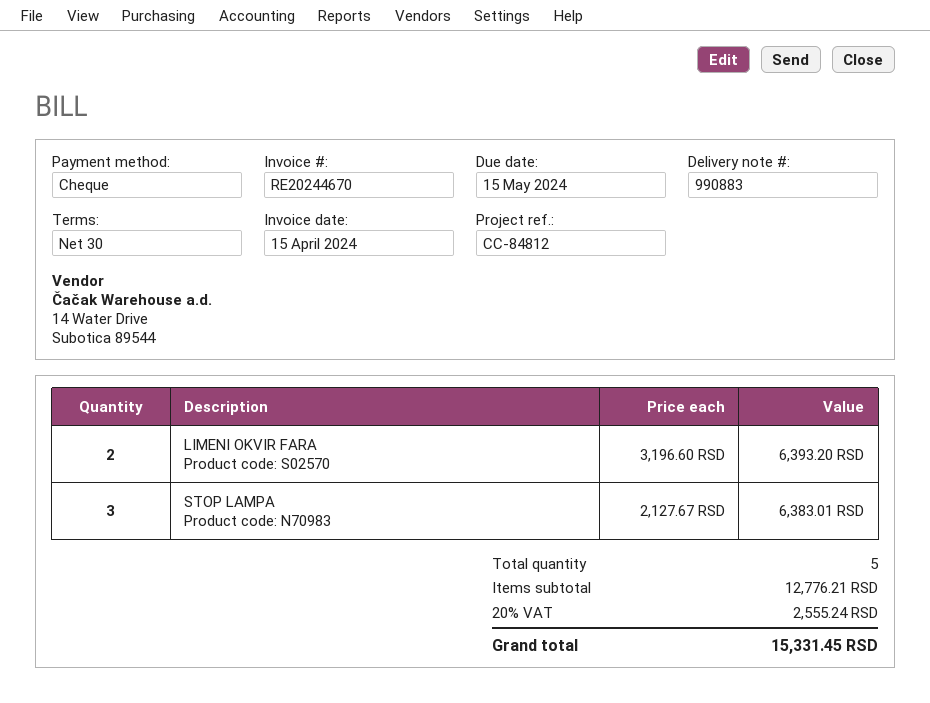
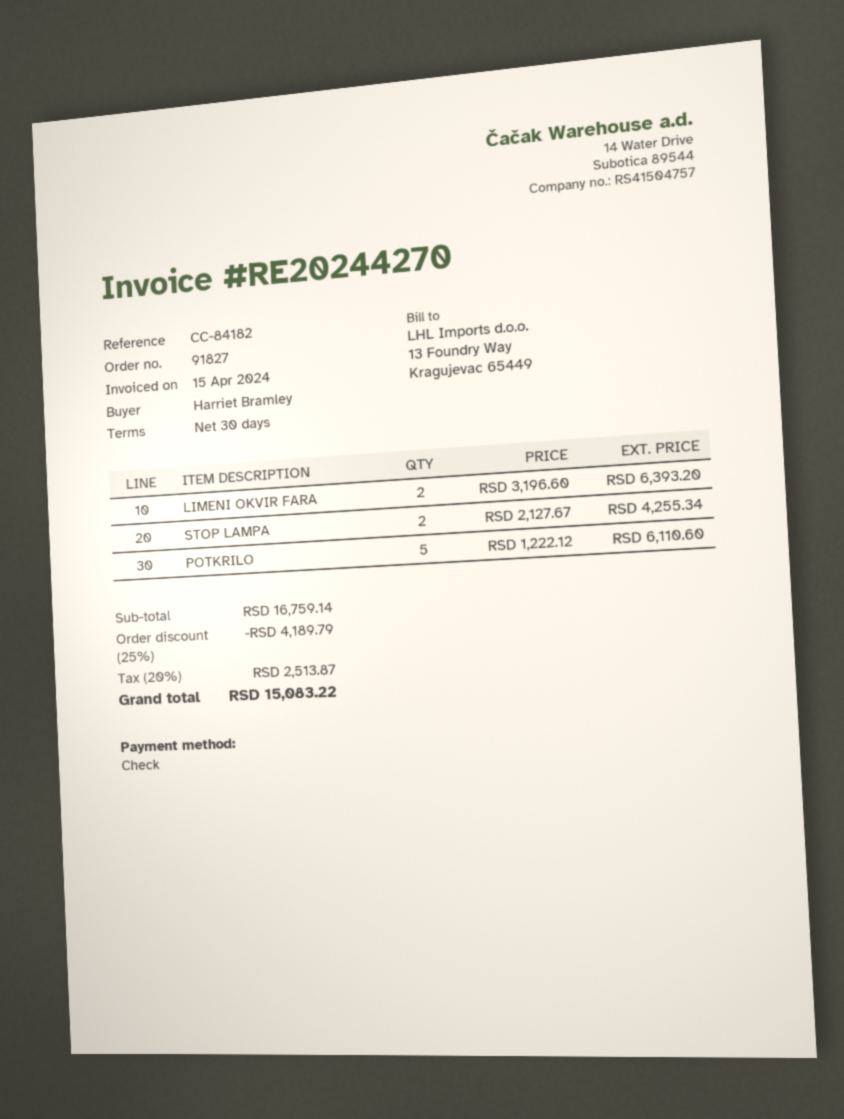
invoice number: RE20244670 -> RE20244270
reference: CC-84812 -> CC-84182
STOP LAMPA: 3 x 2127.67 = 6383.01 -> 2 x 2127.67 = 4255.34
POTKRILO: none -> 5 x 1222.12 = 6110.60
subtotal: 12776.21 -> 16759.14
discount: none -> 25% = 4189.79
tax: 20% = 2555.24 -> 20% = 2513.87
total: 15331.45 -> 15083.22

